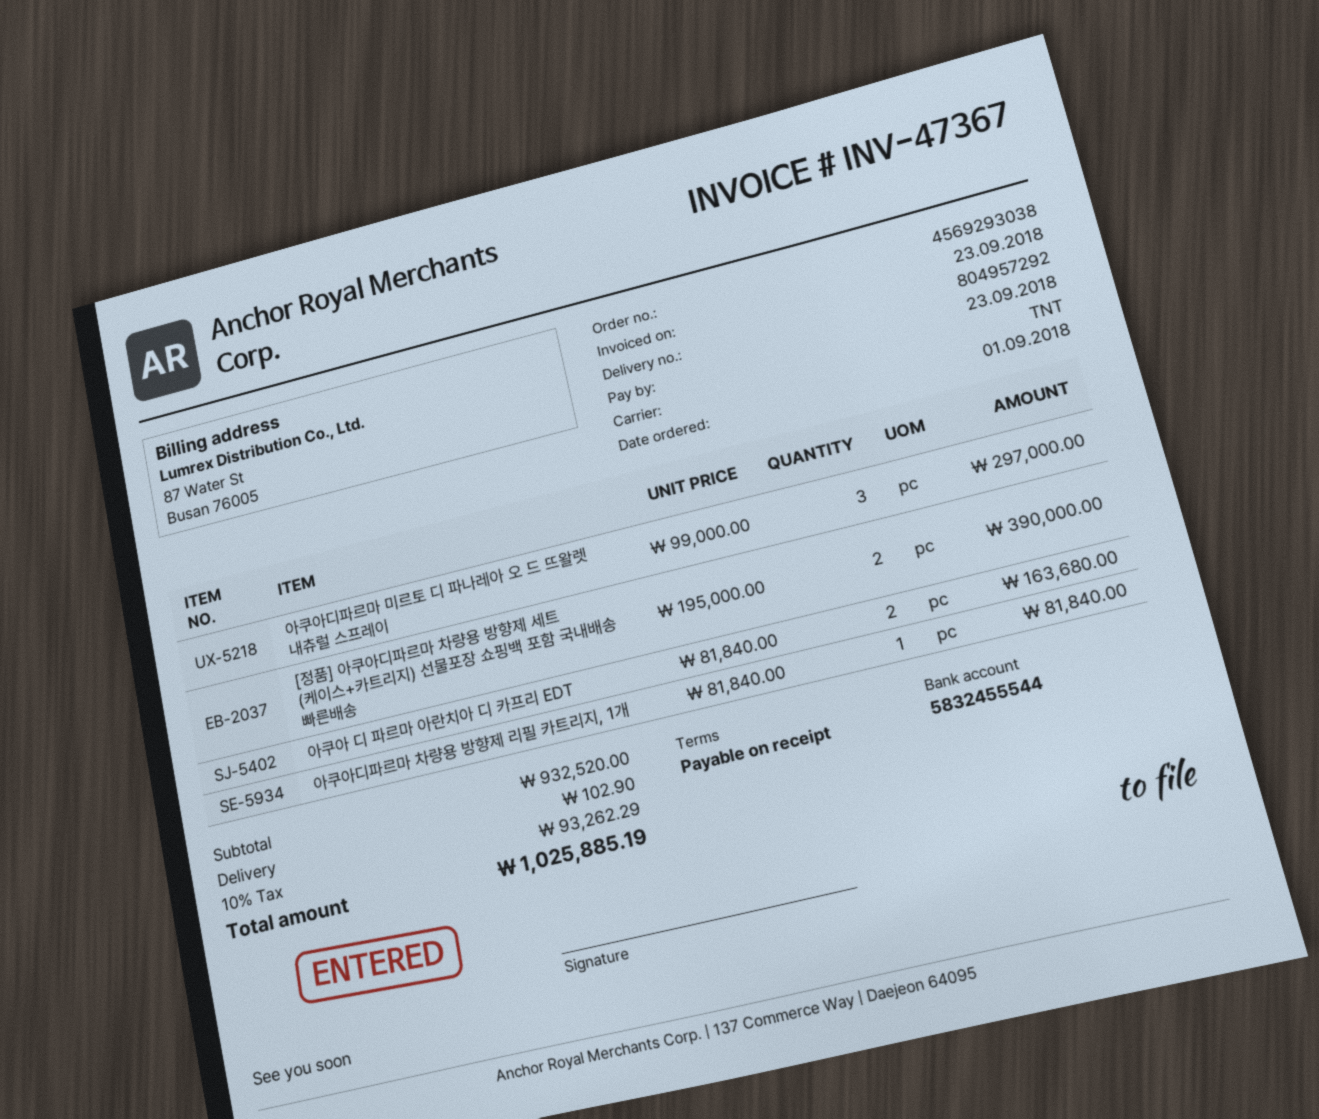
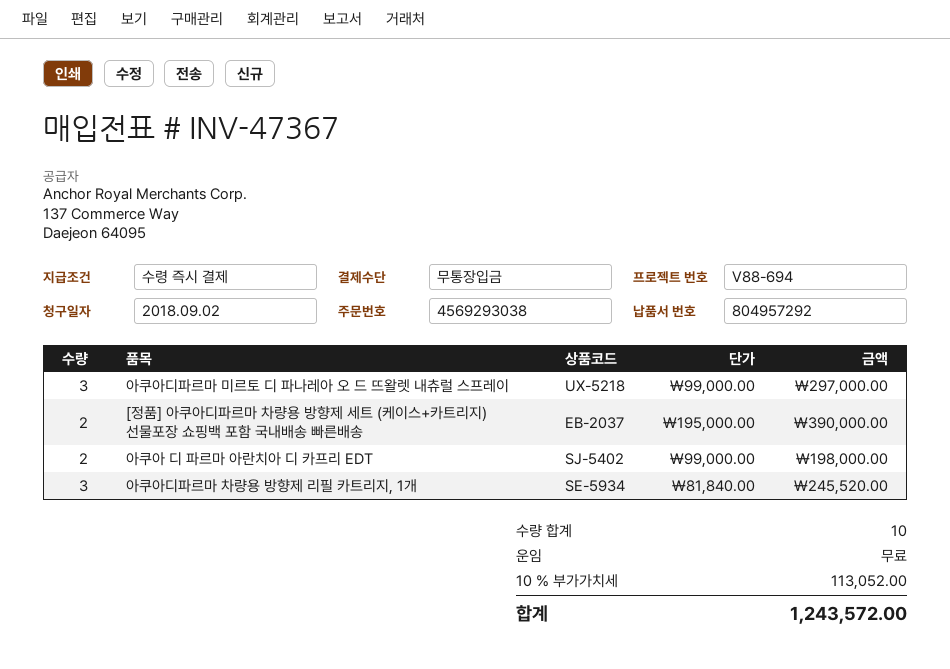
invoice date: 2018-09-23 -> 2018-09-02
아쿠아 디 파르마 아란치아 디 카프리 EDT: 2 x 81840.00 = 163680.00 -> 2 x 99000.00 = 198000.00
아쿠아디파르마 차량용 방향제 리필 카트리지, 1개: 1 x 81840.00 = 81840.00 -> 3 x 81840.00 = 245520.00
shipping: 102.90 -> 0.00
tax: 10% = 93262.29 -> 10% = 113052.00
total: 1025885.19 -> 1243572.00

